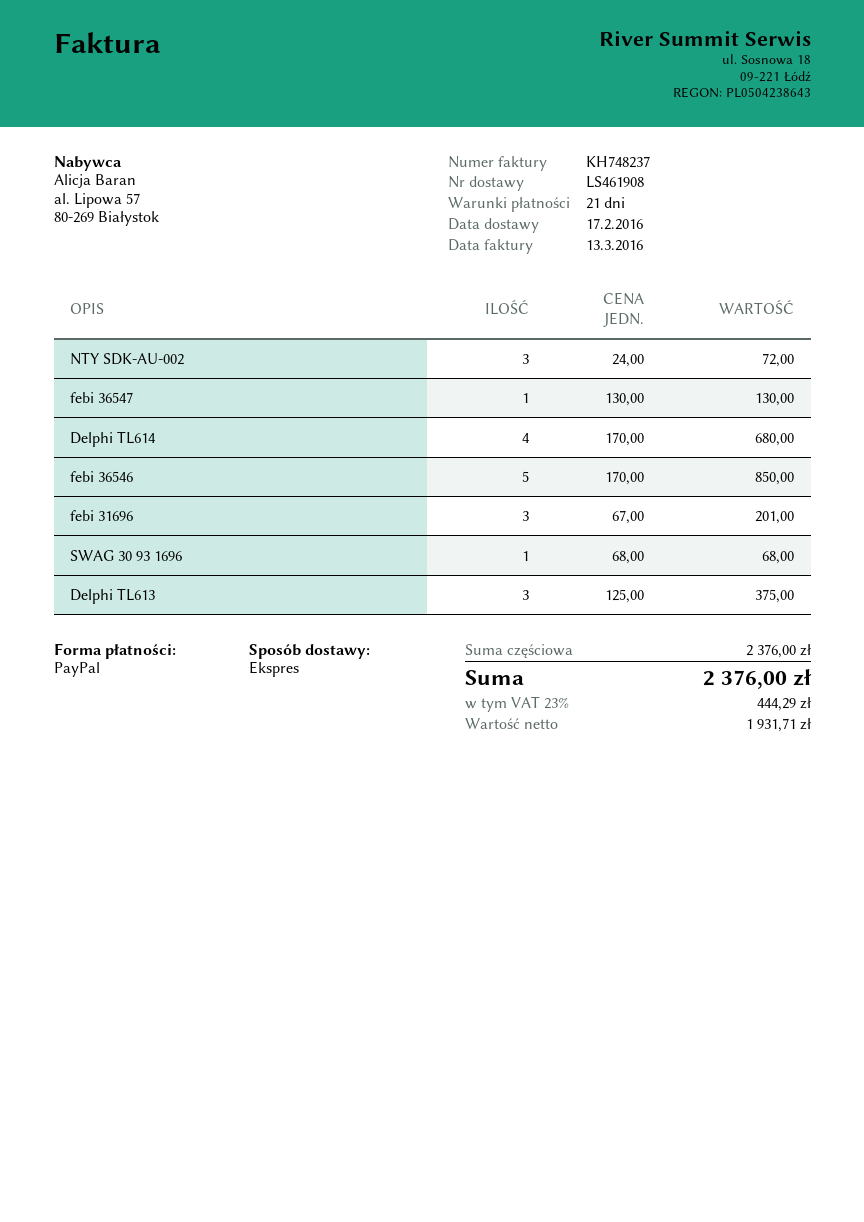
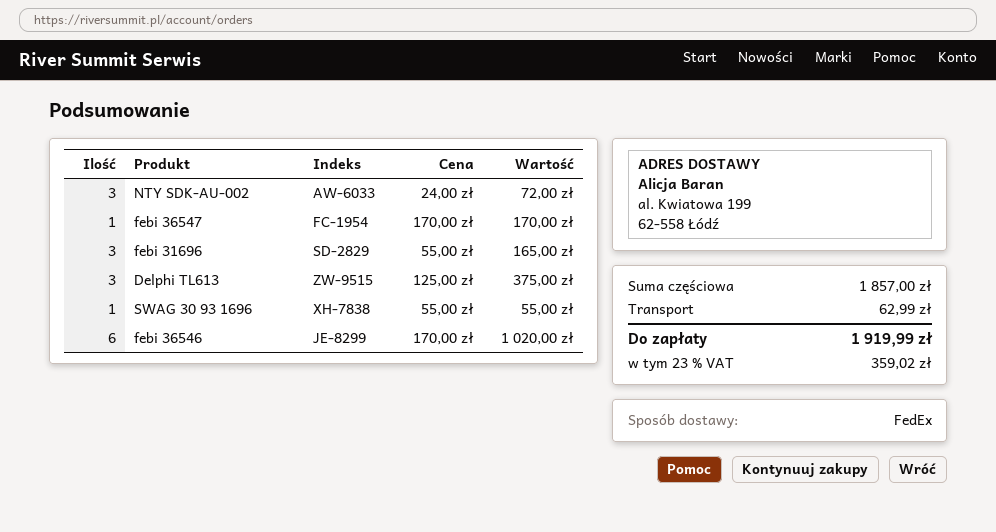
shipping method: express -> FedEx
febi 36547: 1 x 130.00 = 130.00 -> 1 x 170.00 = 170.00
Delphi TL614: 4 x 170.00 = 680.00 -> none
febi 36546: 5 x 170.00 = 850.00 -> 6 x 170.00 = 1020.00
febi 31696: 3 x 67.00 = 201.00 -> 3 x 55.00 = 165.00
SWAG 30 93 1696: 1 x 68.00 = 68.00 -> 1 x 55.00 = 55.00
subtotal: 2376.00 -> 1857.00
shipping: none -> 62.99
tax: 23% = 444.29 -> 23% = 359.02
total: 2376.00 -> 1919.99

